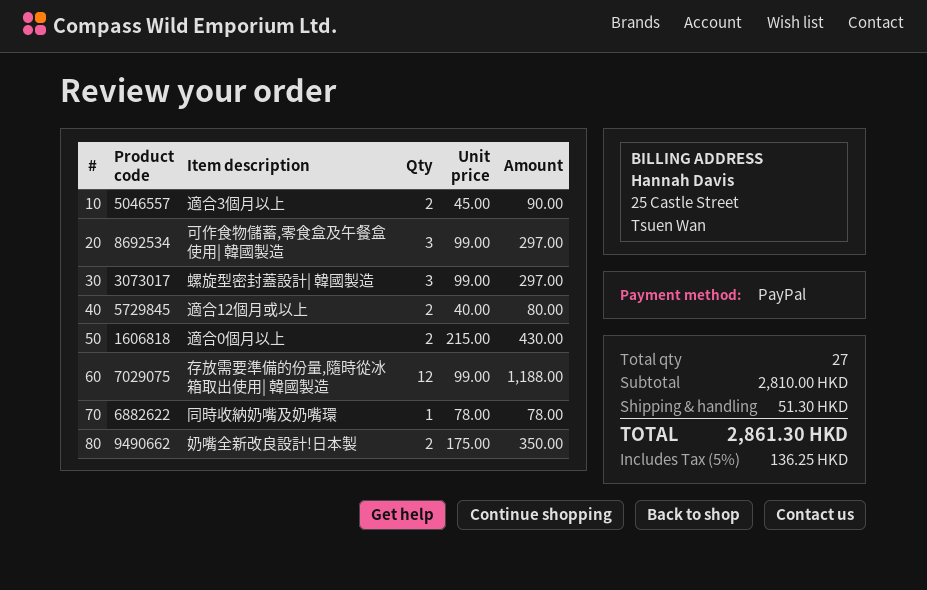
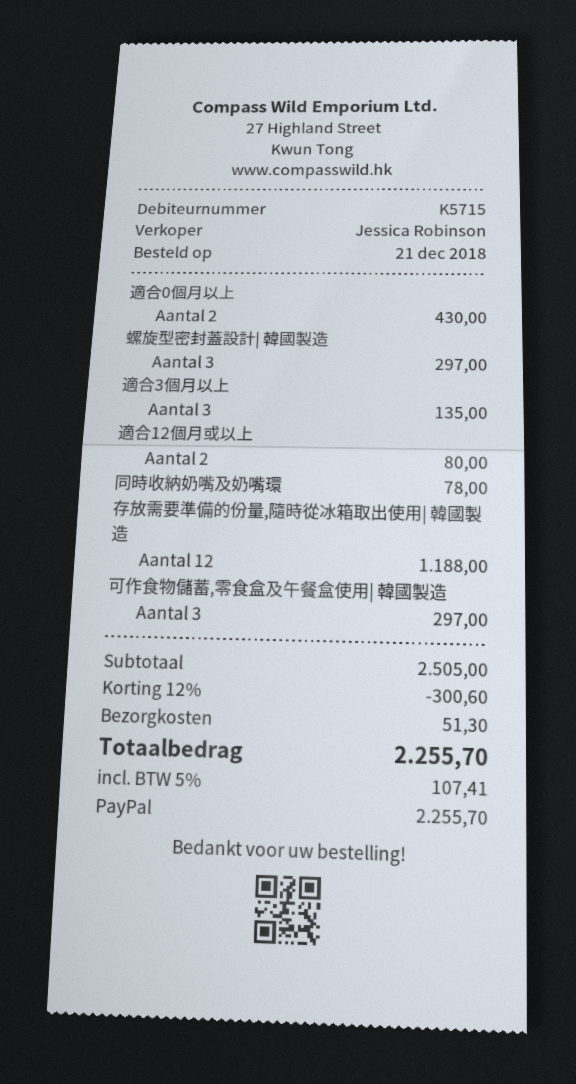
適合3個月以上: 2 for 90.00 -> 3 for 135.00
奶嘴全新改良設計!日本製: 2 for 350.00 -> none
subtotal: 2810.00 -> 2505.00
discount: none -> 12% = 300.60
tax: 5% = 136.25 -> 5% = 107.41
total: 2861.30 -> 2255.70

